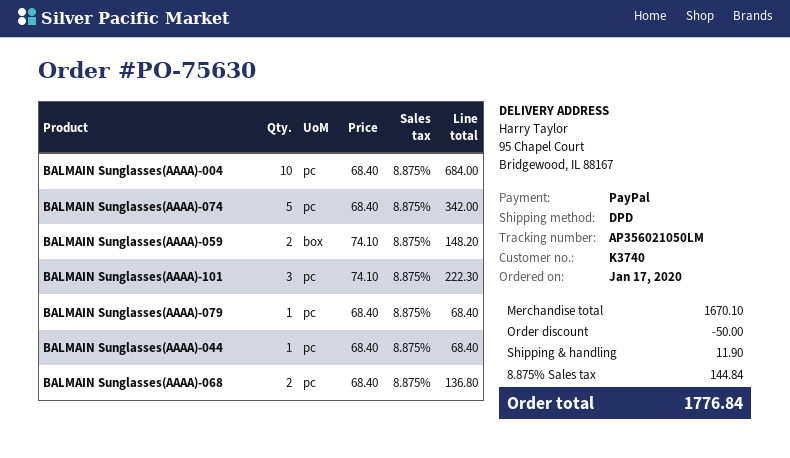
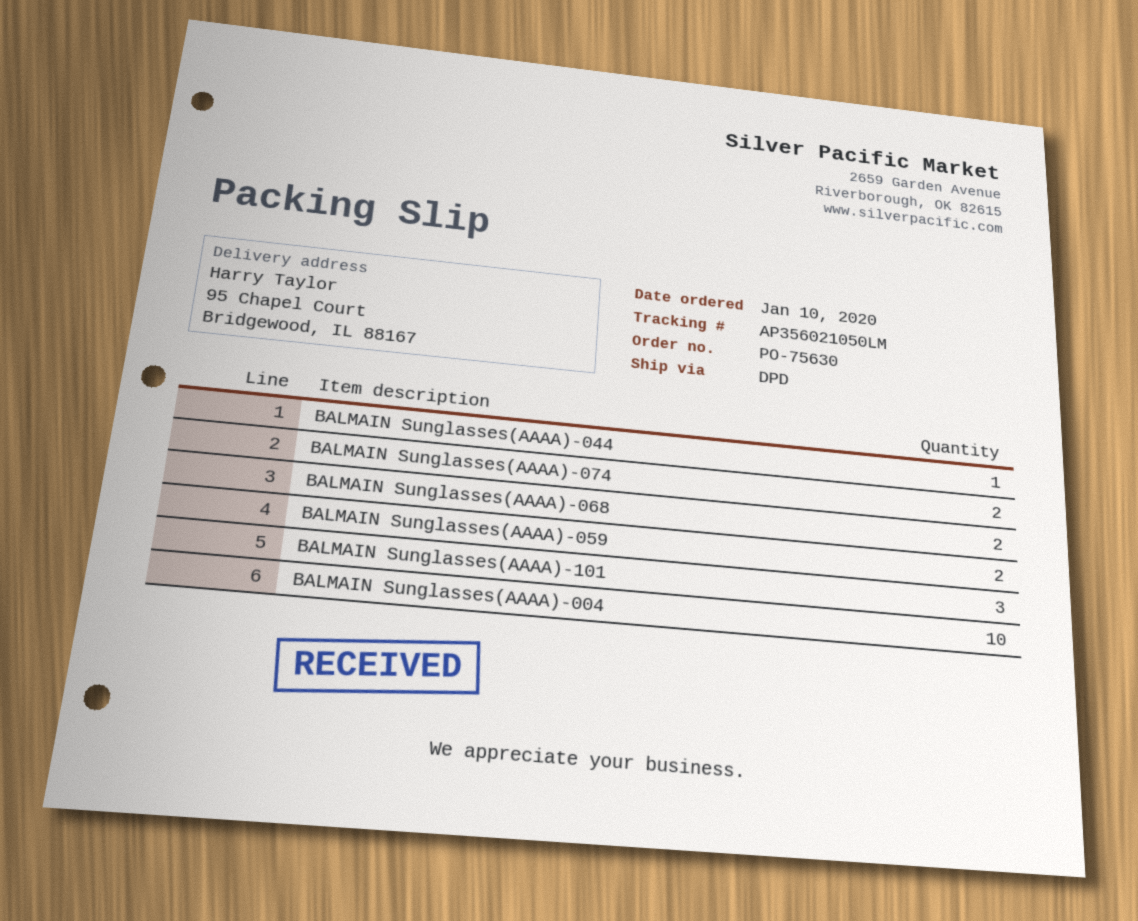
order date: 2020-01-17 -> 2020-01-10
BALMAIN Sunglasses(AAAA)-074: 5 -> 2
BALMAIN Sunglasses(AAAA)-079: 1 -> none

